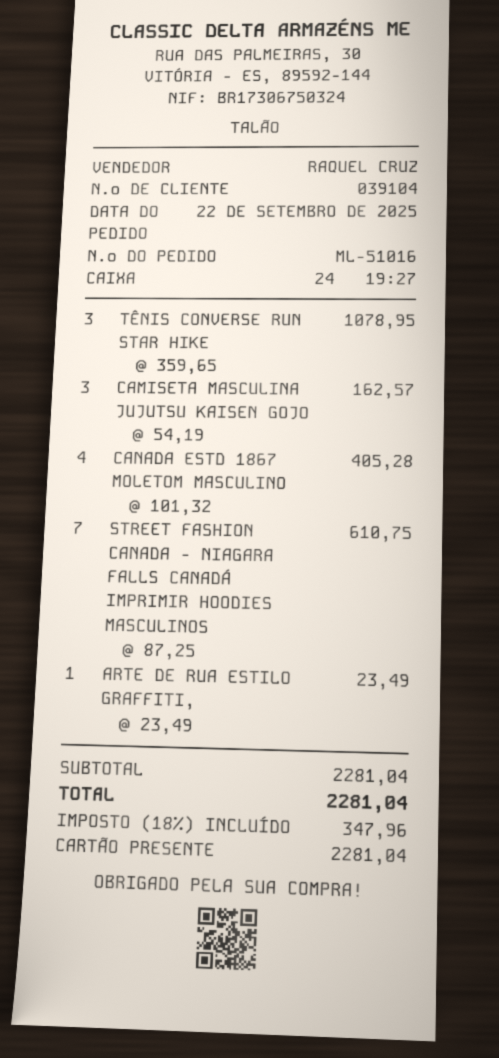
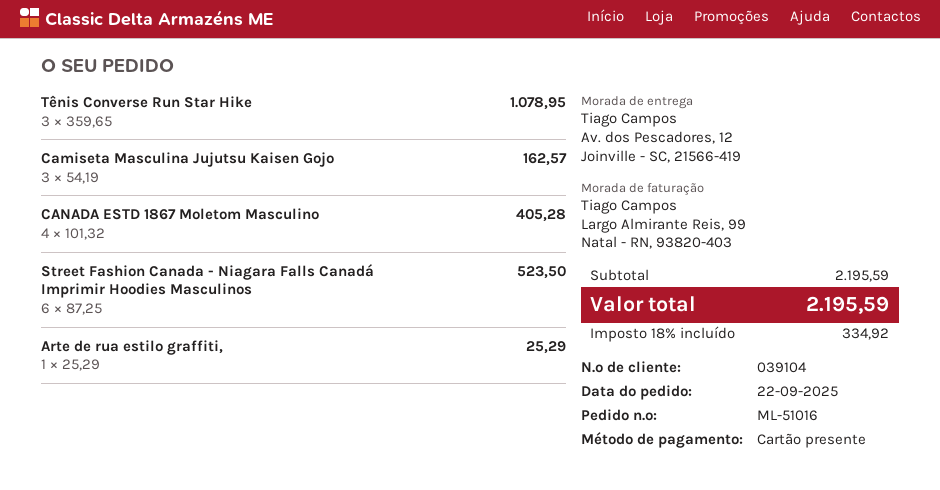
STREET FASHION CANADA - NIAGARA FALLS CANADÁ IMPRIMIR HOODIES MASCULINOS: 7 x 87.25 = 610.75 -> 6 x 87.25 = 523.50
ARTE DE RUA ESTILO GRAFFITI,: 1 x 23.49 = 23.49 -> 1 x 25.29 = 25.29
subtotal: 2281.04 -> 2195.59
tax: 18% = 347.96 -> 18% = 334.92
total: 2281.04 -> 2195.59

